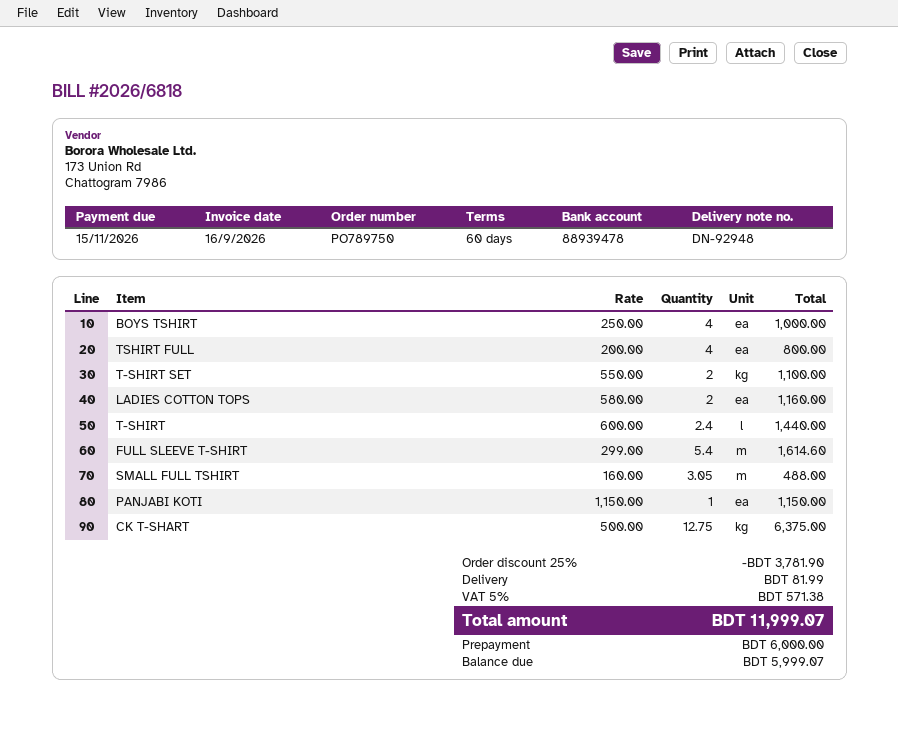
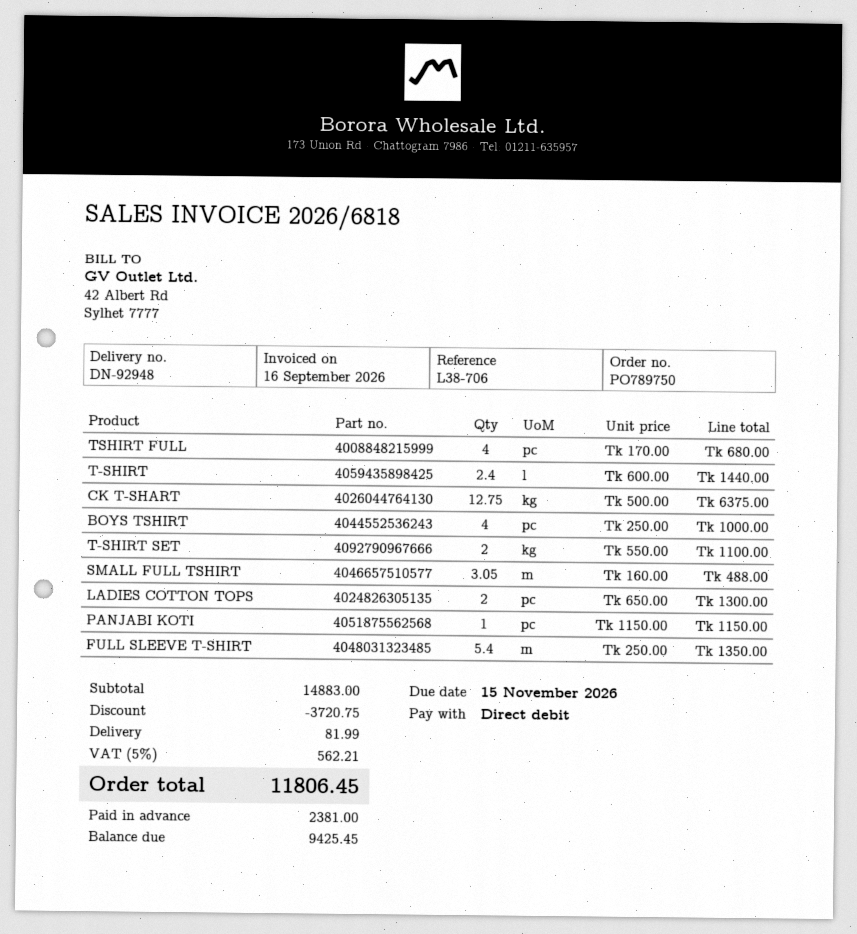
TSHIRT FULL: 4 x 200.00 = 800.00 -> 4 x 170.00 = 680.00
LADIES COTTON TOPS: 2 x 580.00 = 1160.00 -> 2 x 650.00 = 1300.00
FULL SLEEVE T-SHIRT: 5.4 x 299.00 = 1614.60 -> 5.4 x 250.00 = 1350.00
discount: 3781.90 -> 3720.75
tax: 5% = 571.38 -> 5% = 562.21
total: 11999.07 -> 11806.45
deposit: 6000.00 -> 2381.00
balance: 5999.07 -> 9425.45

